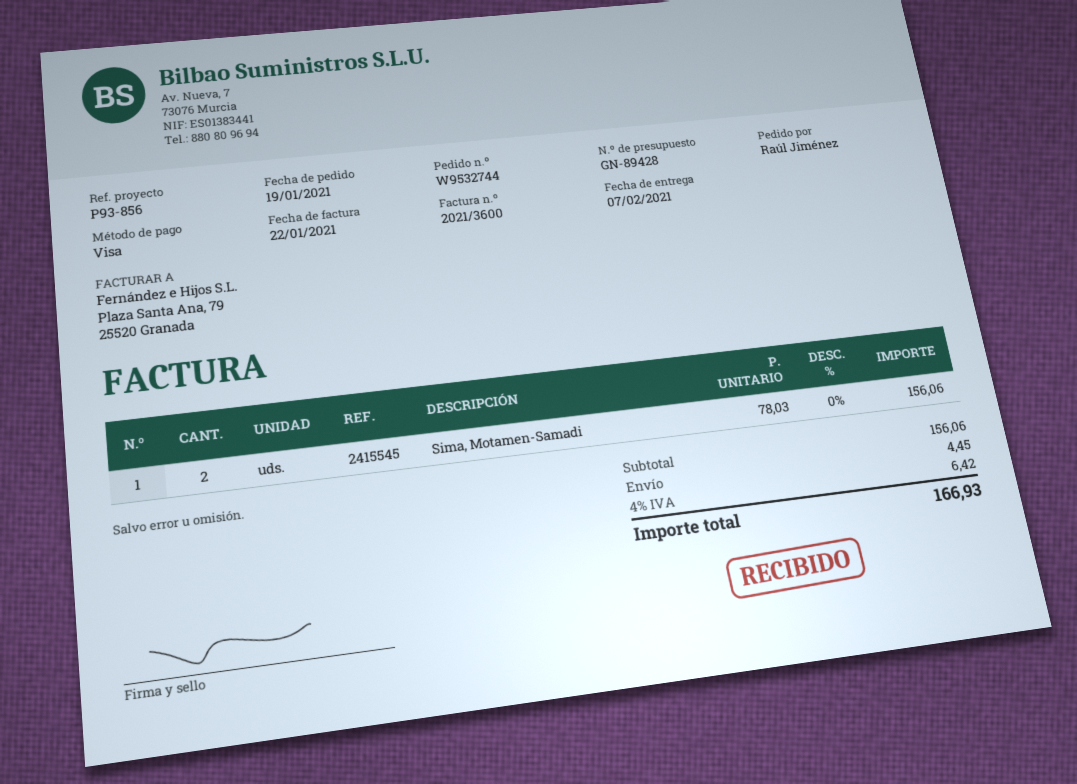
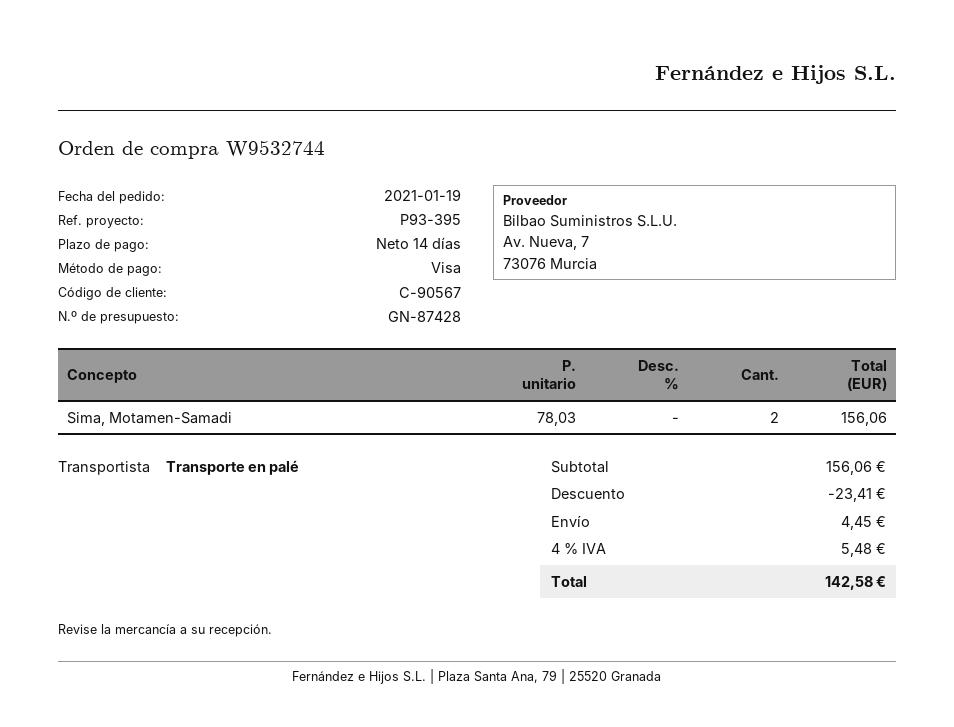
quote number: GN-89428 -> GN-87428
reference: P93-856 -> P93-395
discount: none -> 23.41
tax: 4% = 6.42 -> 4% = 5.48
total: 166.93 -> 142.58

